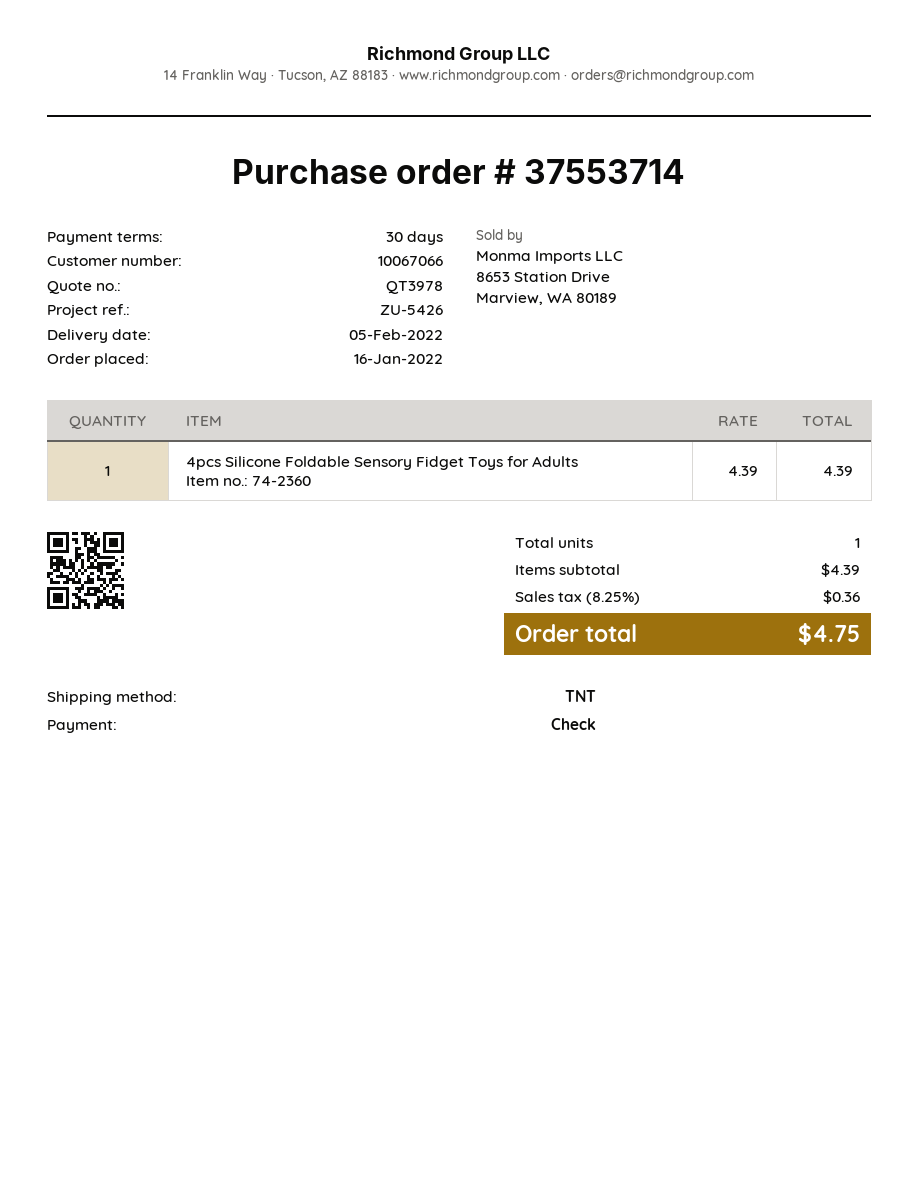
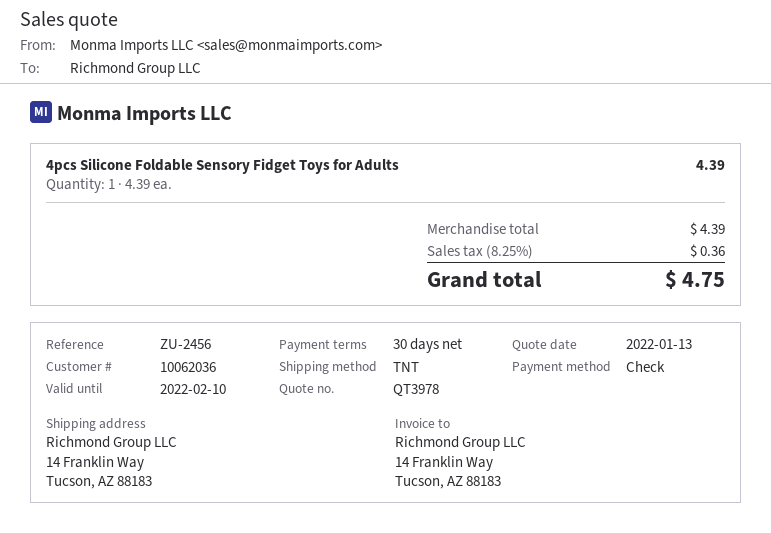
customer number: 10067066 -> 10062036
reference: ZU-5426 -> ZU-2456

